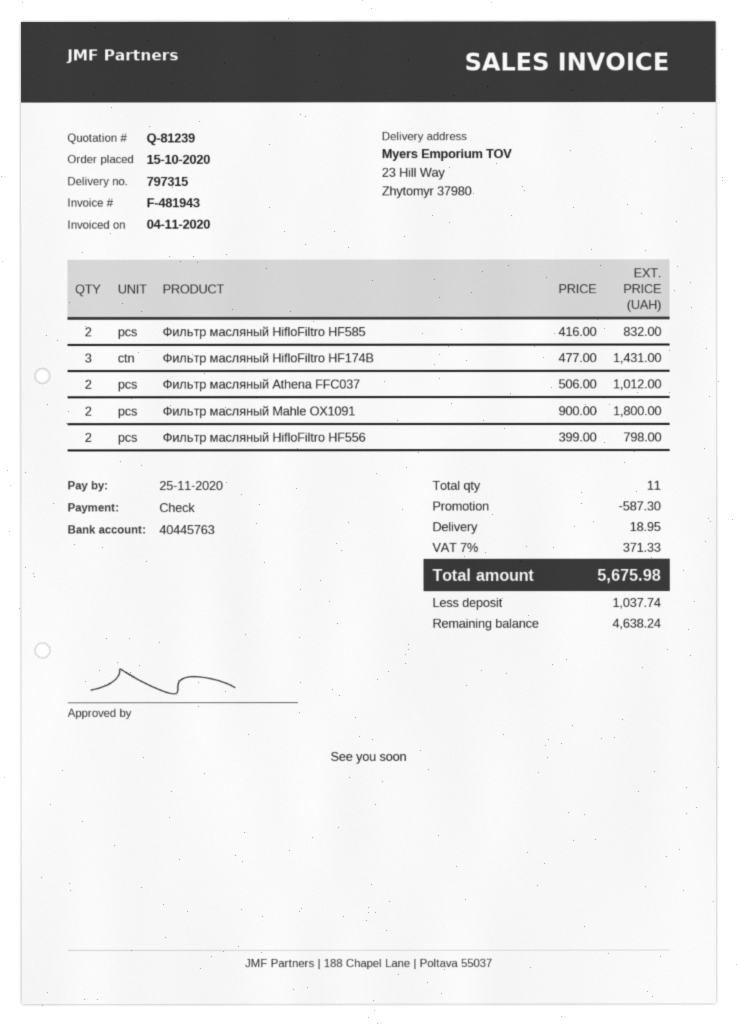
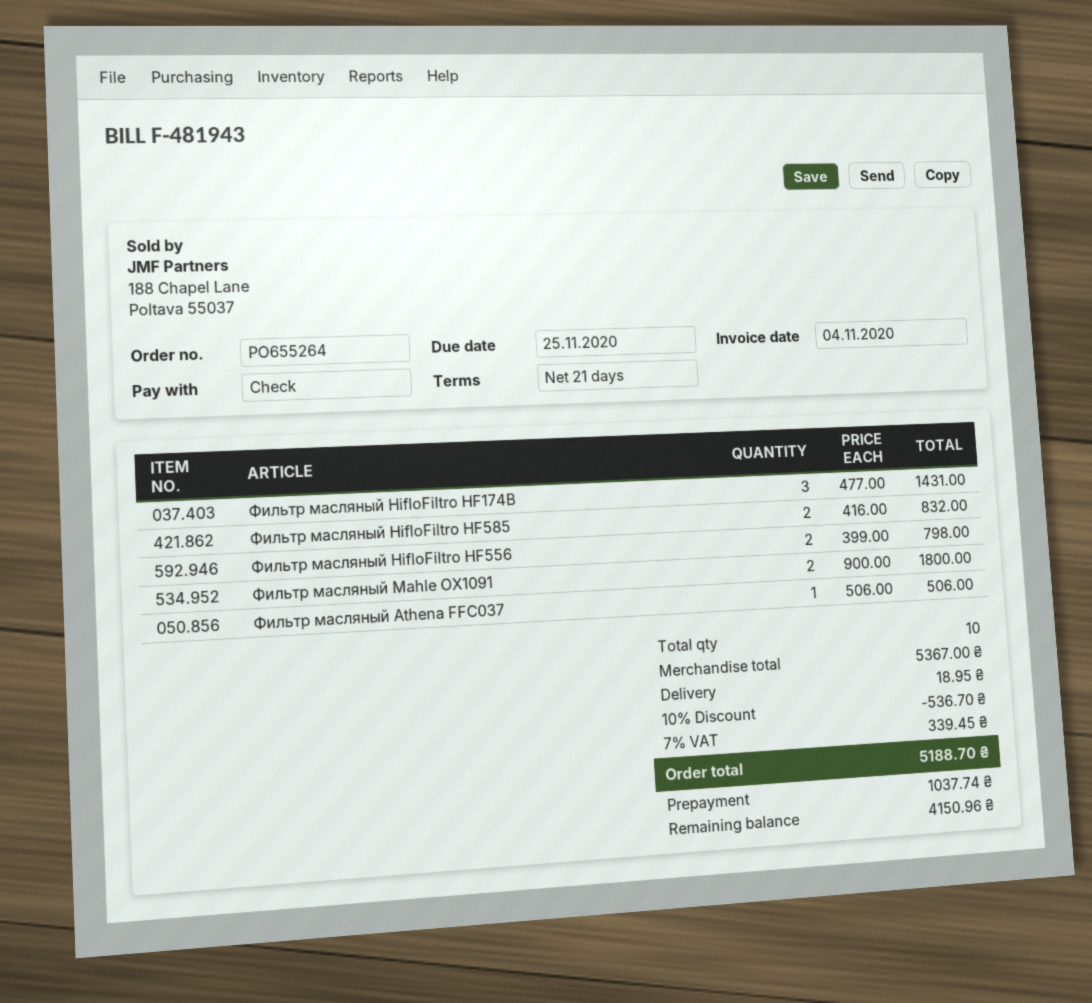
Фильтр масляный Athena FFC037: 2 x 506.00 = 1012.00 -> 1 x 506.00 = 506.00
total quantity: 11 -> 10
discount: 587.30 -> 536.70
tax: 7% = 371.33 -> 7% = 339.45
total: 5675.98 -> 5188.70
balance: 4638.24 -> 4150.96

